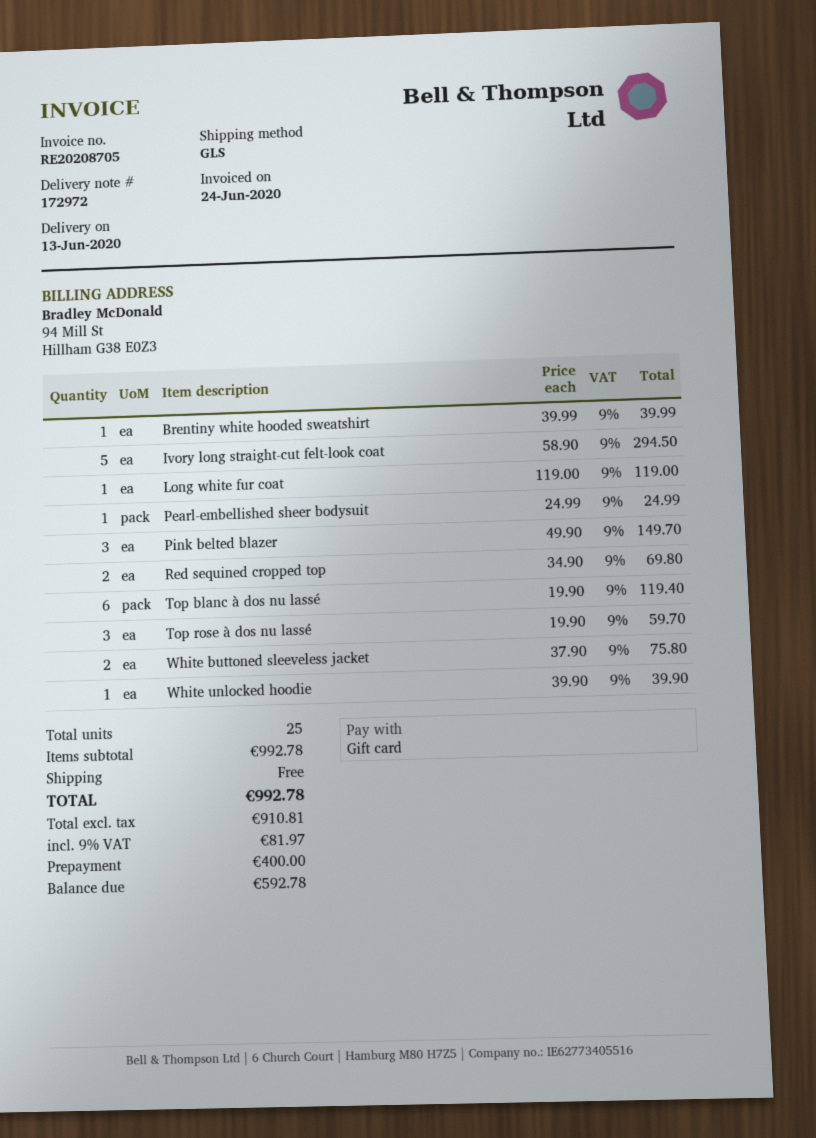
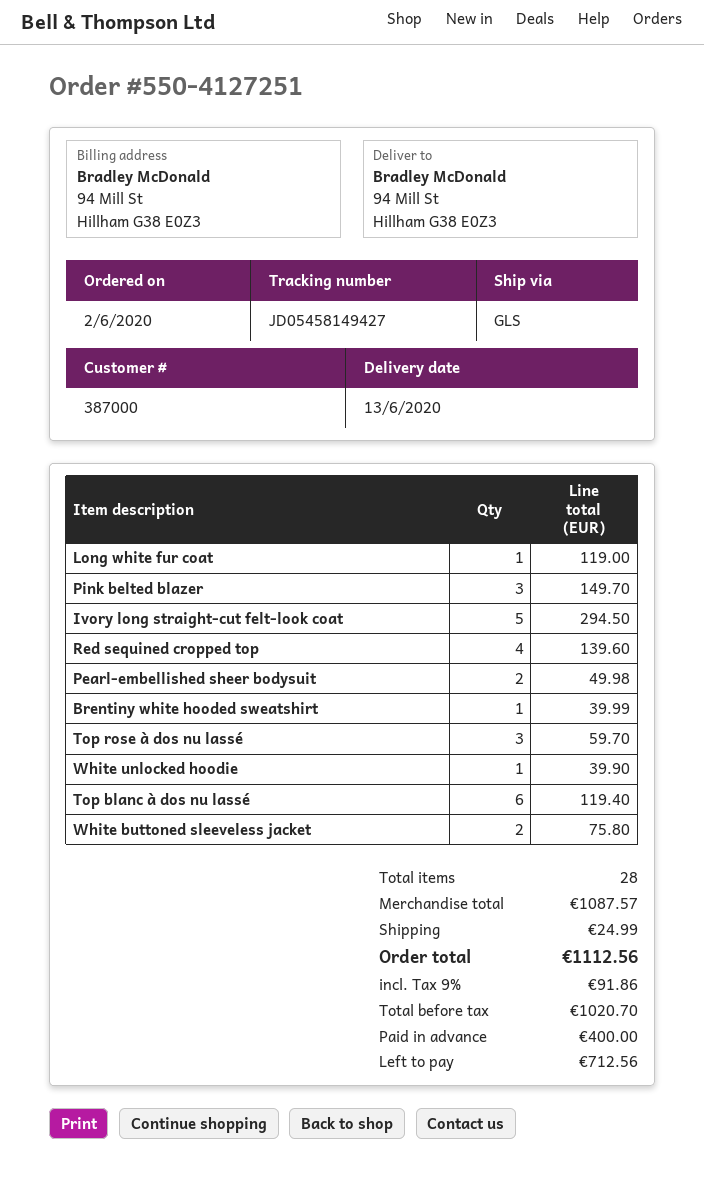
Pearl-embellished sheer bodysuit: 1 for 24.99 -> 2 for 49.98
Red sequined cropped top: 2 for 69.80 -> 4 for 139.60
total quantity: 25 -> 28
subtotal: 992.78 -> 1087.57
shipping: 0.00 -> 24.99
net: 910.81 -> 1020.70
tax: 9% = 81.97 -> 9% = 91.86
total: 992.78 -> 1112.56
balance: 592.78 -> 712.56

